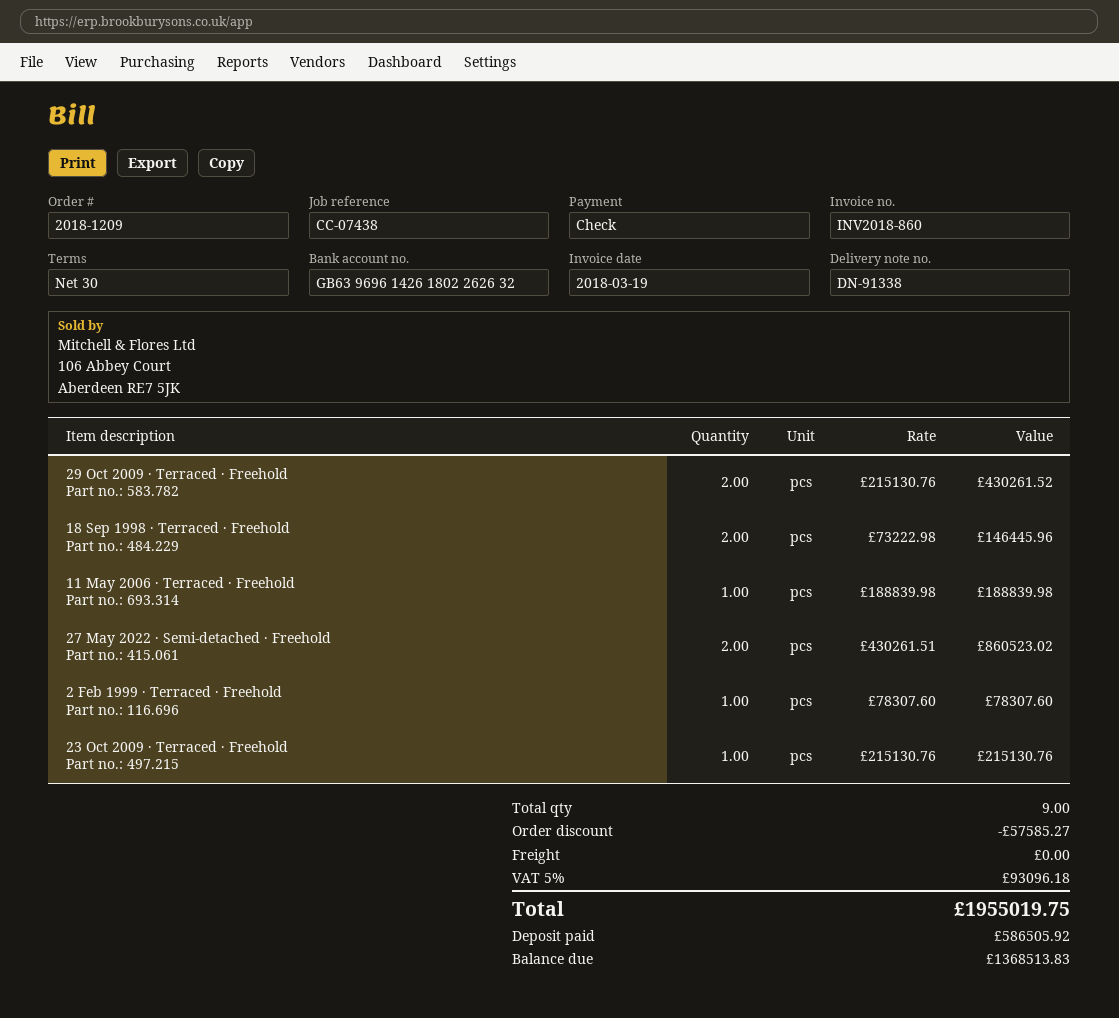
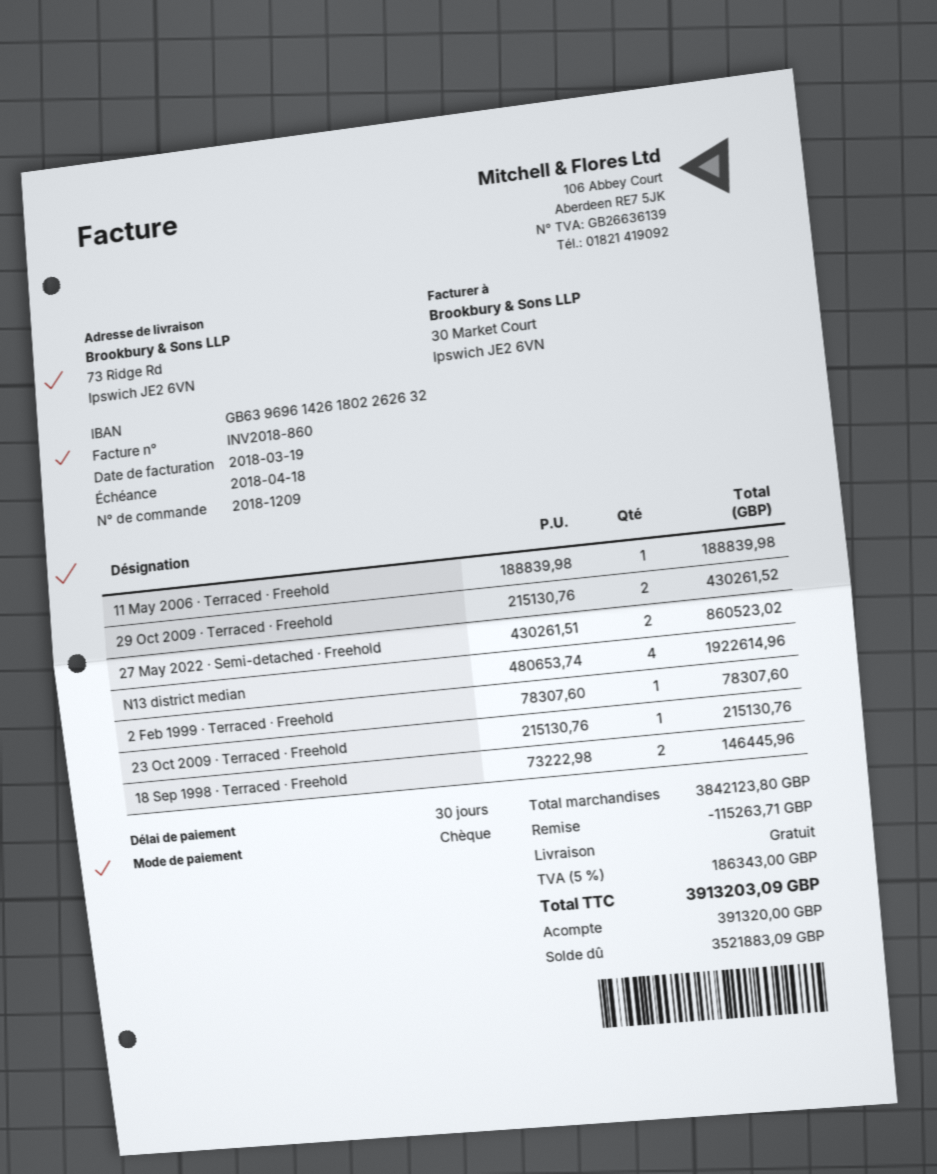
N13 district median: none -> 4 x 480653.74 = 1922614.96
discount: 57585.27 -> 115263.71
tax: 5% = 93096.18 -> 5% = 186343.00
total: 1955019.75 -> 3913203.09
deposit: 586505.92 -> 391320.00
balance: 1368513.83 -> 3521883.09

